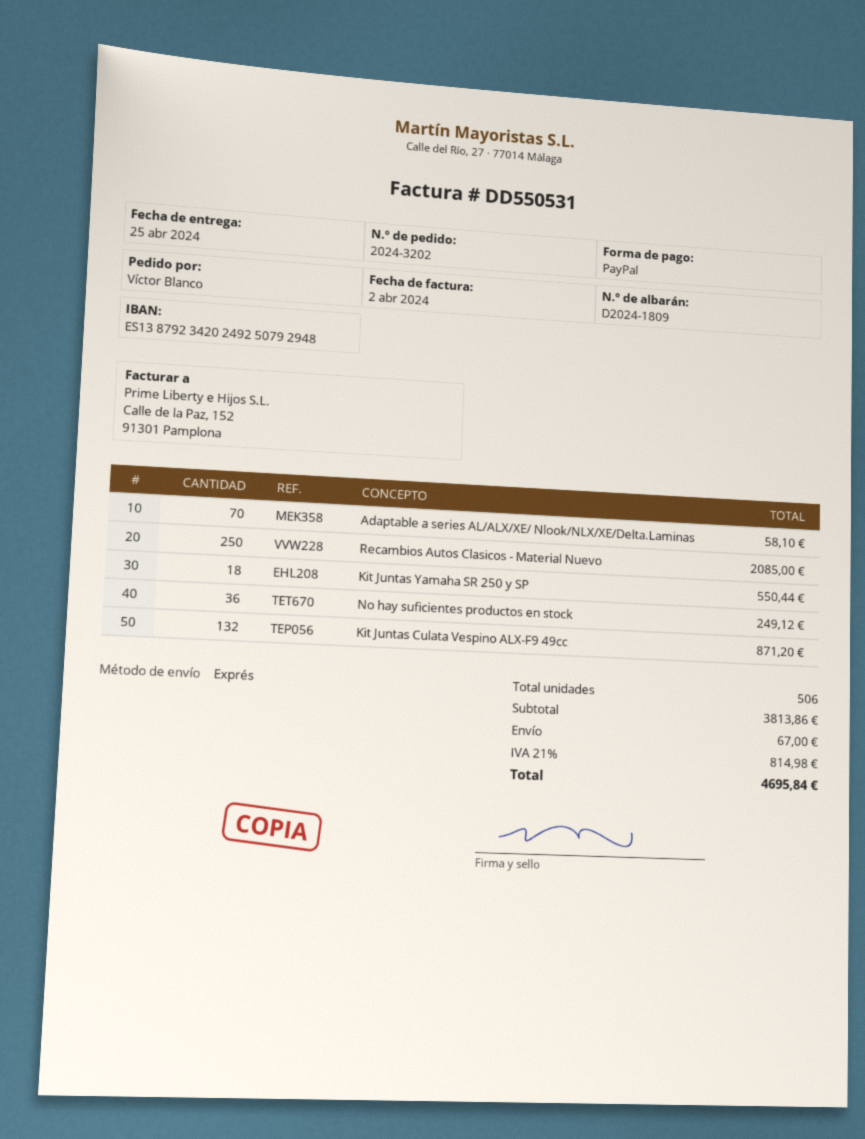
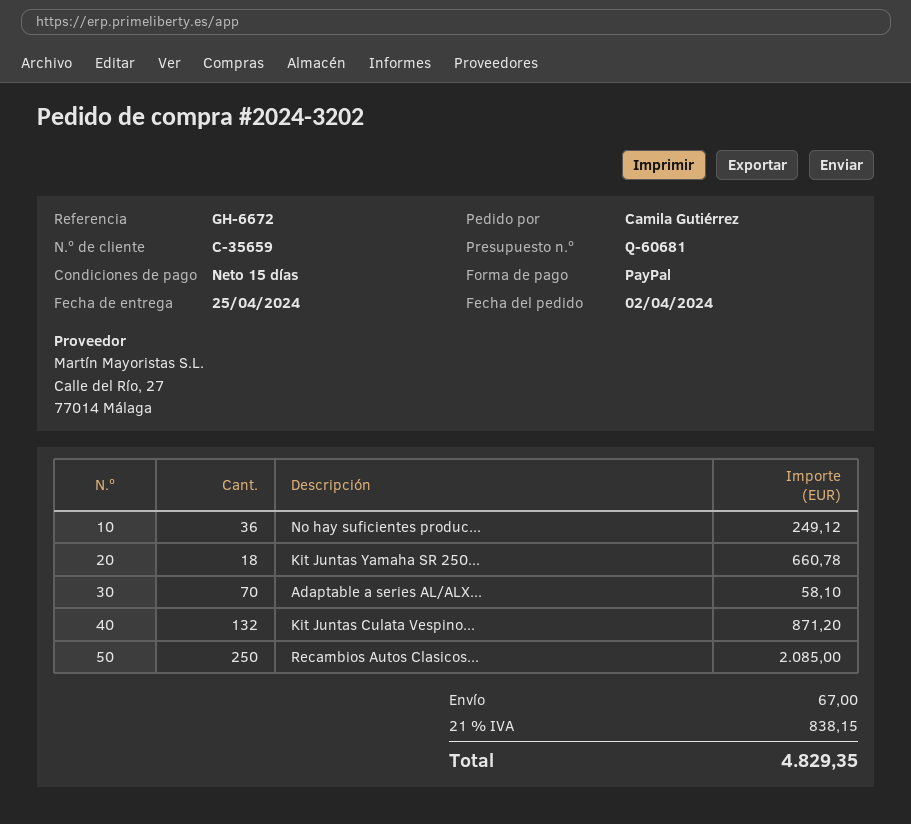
ordered by: Víctor Blanco -> Camila Gutiérrez
Kit Juntas Yamaha SR 250 y SP: 18 for 550.44 -> 18 for 660.78
tax: 21% = 814.98 -> 21% = 838.15
total: 4695.84 -> 4829.35

